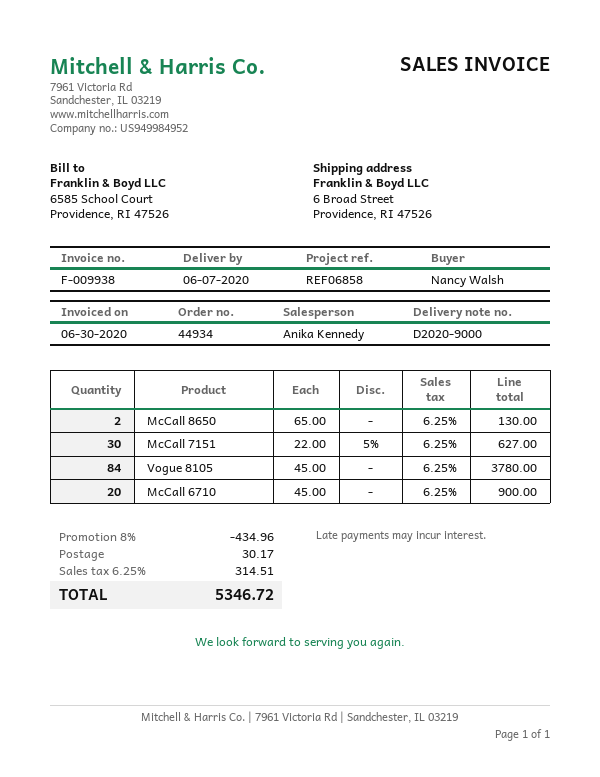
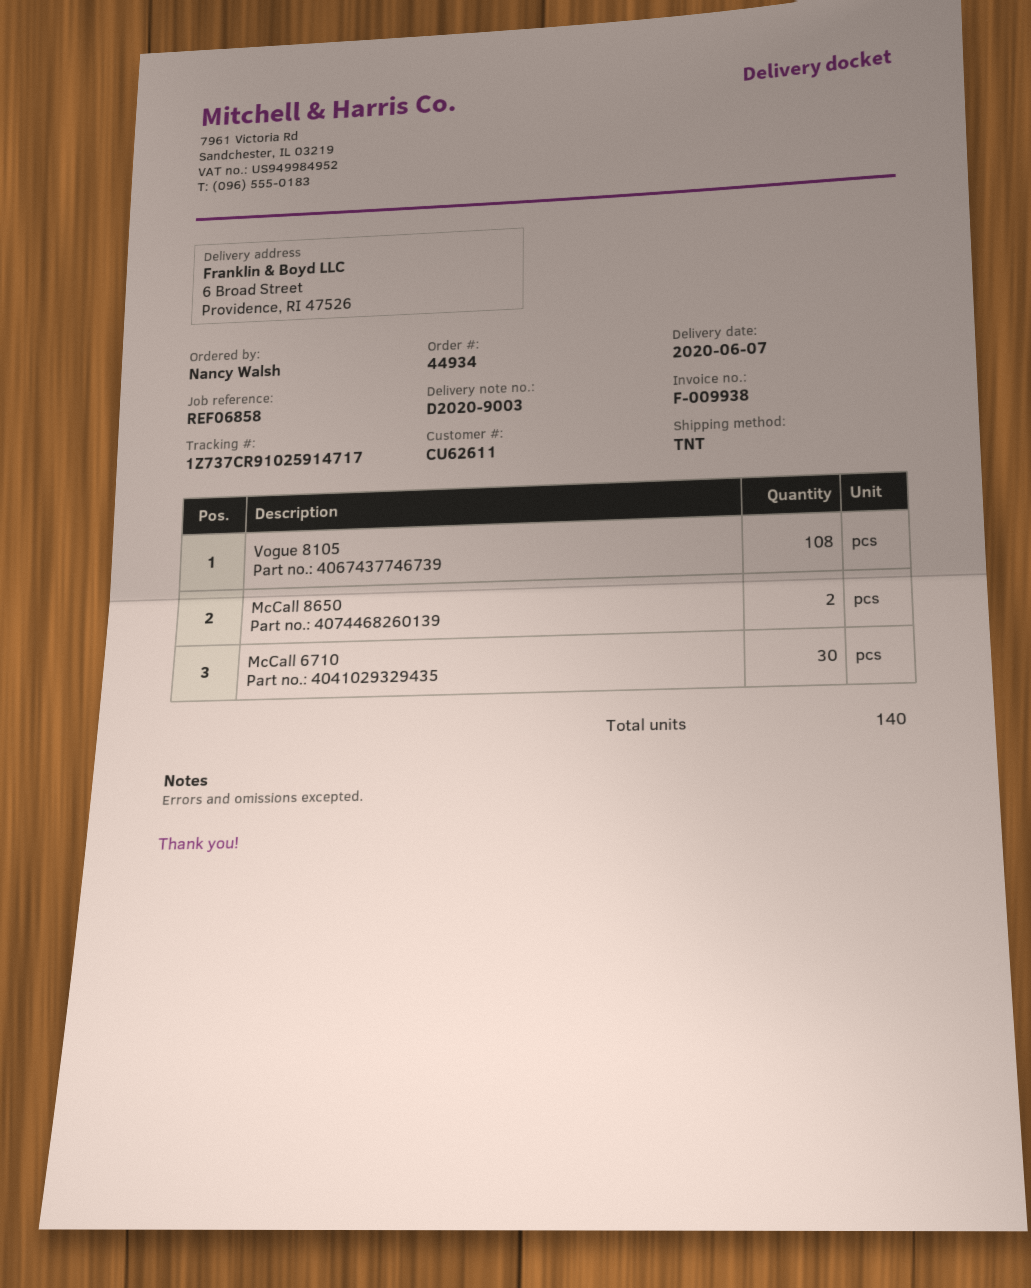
delivery note number: D2020-9000 -> D2020-9003
McCall 7151: 30 -> none
Vogue 8105: 84 -> 108
McCall 6710: 20 -> 30

